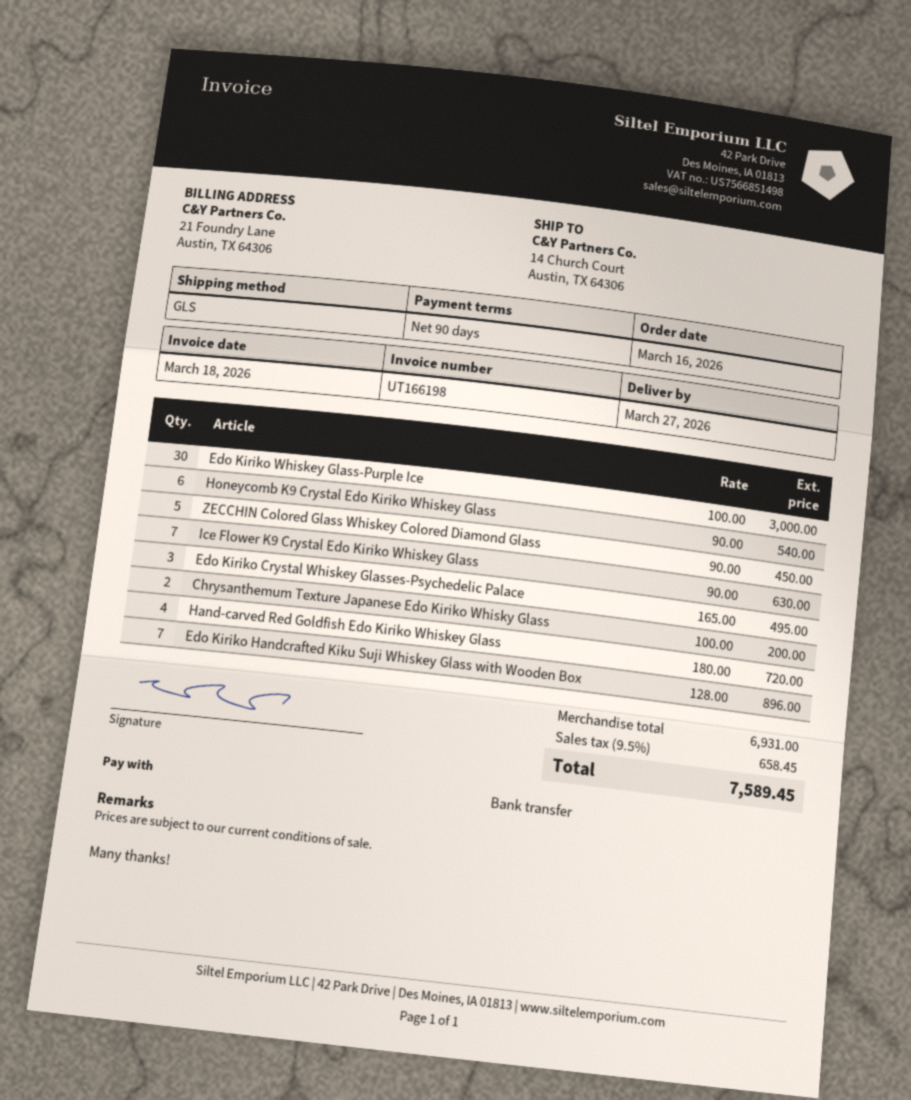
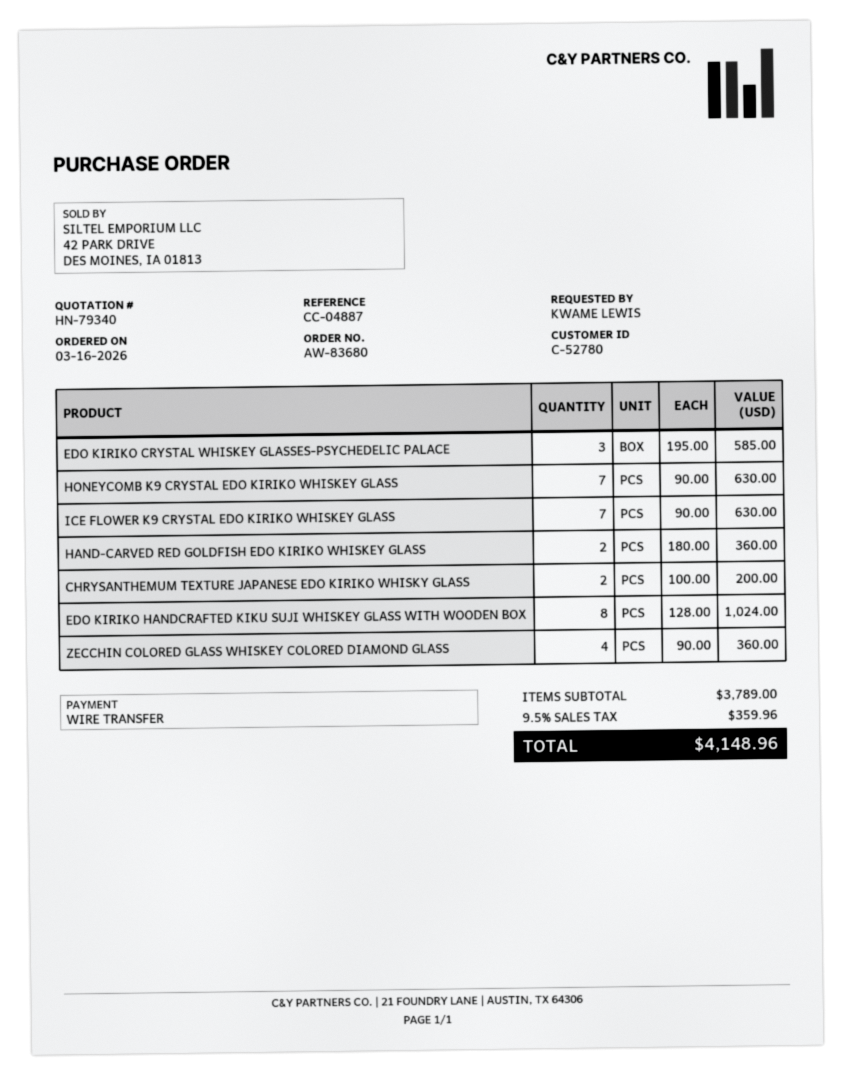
Edo Kiriko Whiskey Glass-Purple Ice: 30 x 100.00 = 3000.00 -> none
Honeycomb K9 Crystal Edo Kiriko Whiskey Glass: 6 x 90.00 = 540.00 -> 7 x 90.00 = 630.00
ZECCHIN Colored Glass Whiskey Colored Diamond Glass: 5 x 90.00 = 450.00 -> 4 x 90.00 = 360.00
Edo Kiriko Crystal Whiskey Glasses-Psychedelic Palace: 3 x 165.00 = 495.00 -> 3 x 195.00 = 585.00
Hand-carved Red Goldfish Edo Kiriko Whiskey Glass: 4 x 180.00 = 720.00 -> 2 x 180.00 = 360.00
Edo Kiriko Handcrafted Kiku Suji Whiskey Glass with Wooden Box: 7 x 128.00 = 896.00 -> 8 x 128.00 = 1024.00
subtotal: 6931.00 -> 3789.00
tax: 9.5% = 658.45 -> 9.5% = 359.96
total: 7589.45 -> 4148.96

